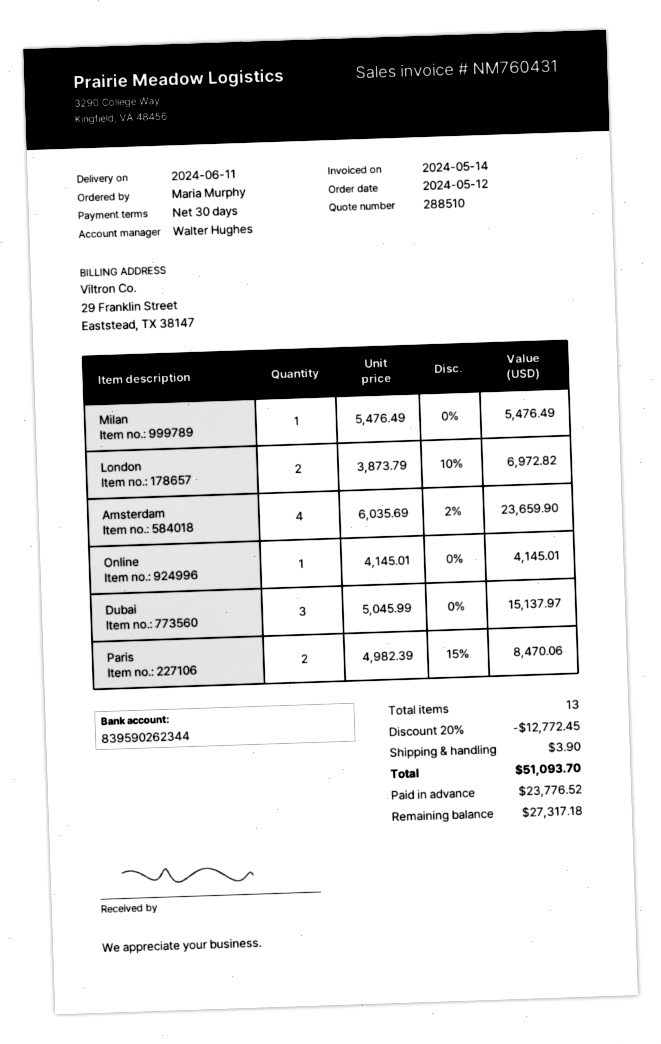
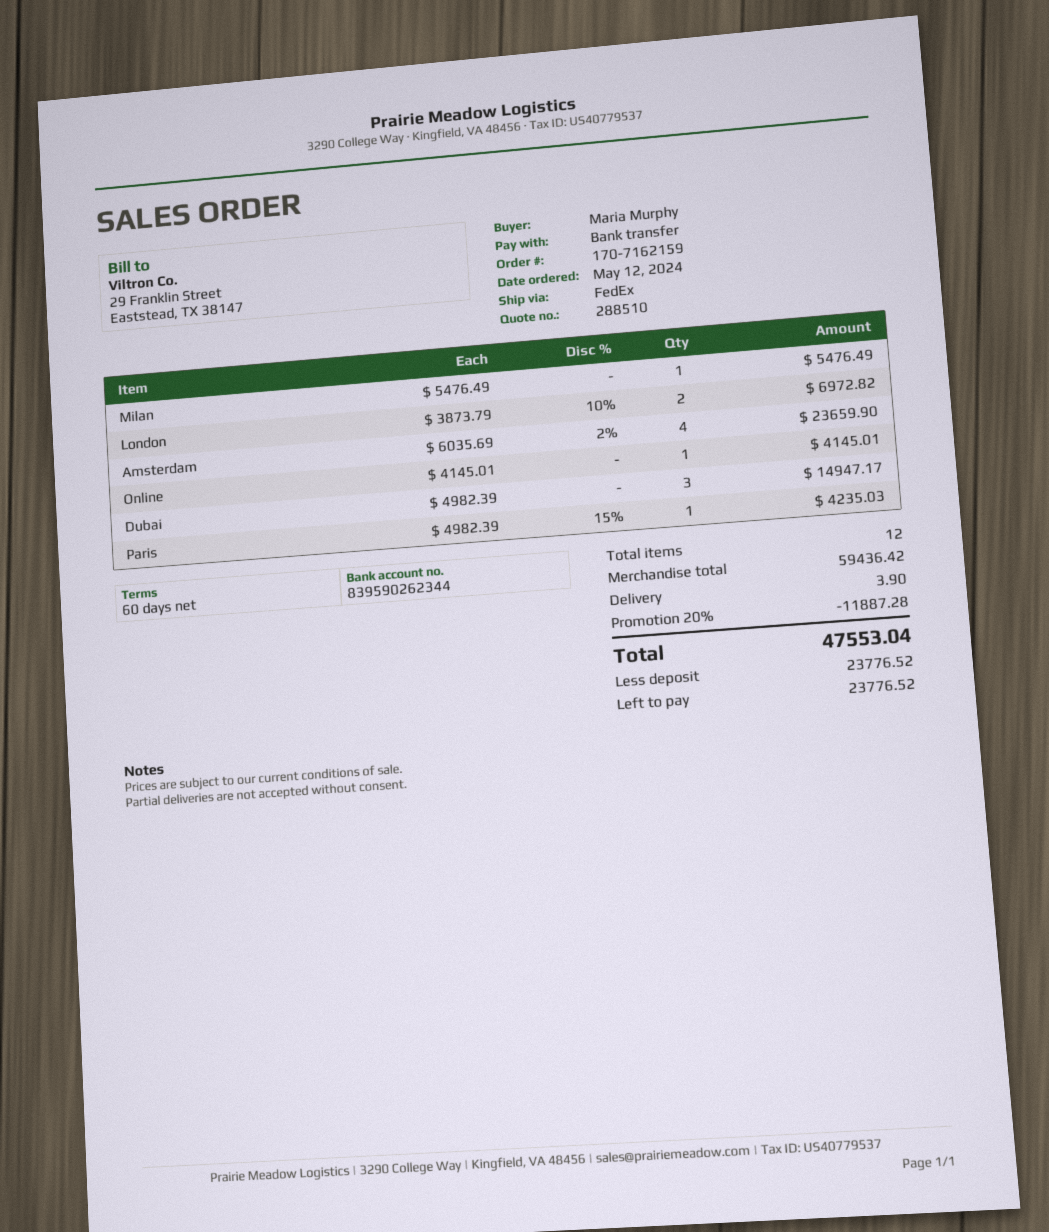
payment terms: 30 days -> 60 days
Dubai: 3 x 5045.99 = 15137.97 -> 3 x 4982.39 = 14947.17
Paris: 2 x 4982.39 - 15% = 8470.06 -> 1 x 4982.39 - 15% = 4235.03
total quantity: 13 -> 12
discount: 20% = 12772.45 -> 20% = 11887.28
total: 51093.70 -> 47553.04
balance: 27317.18 -> 23776.52

